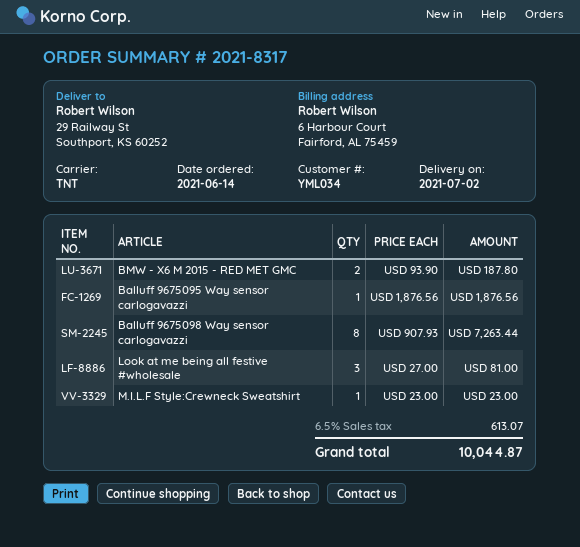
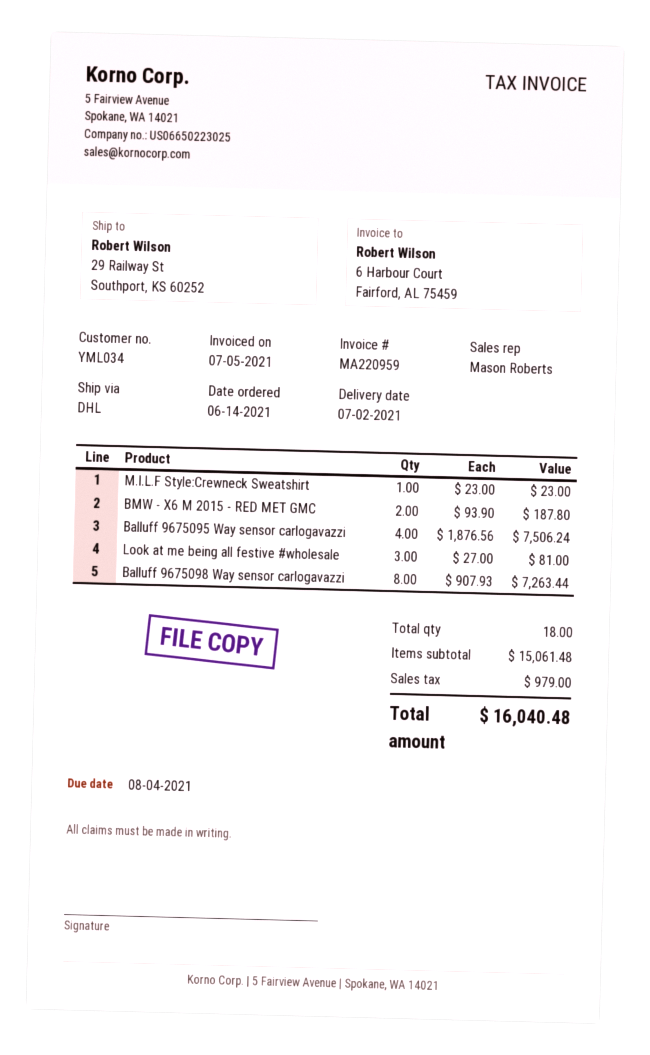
shipping method: TNT -> DHL
Balluff 9675095 Way sensor carlogavazzi: 1 x 1876.56 = 1876.56 -> 4 x 1876.56 = 7506.24
tax: 613.07 -> 979.00
total: 10044.87 -> 16040.48

